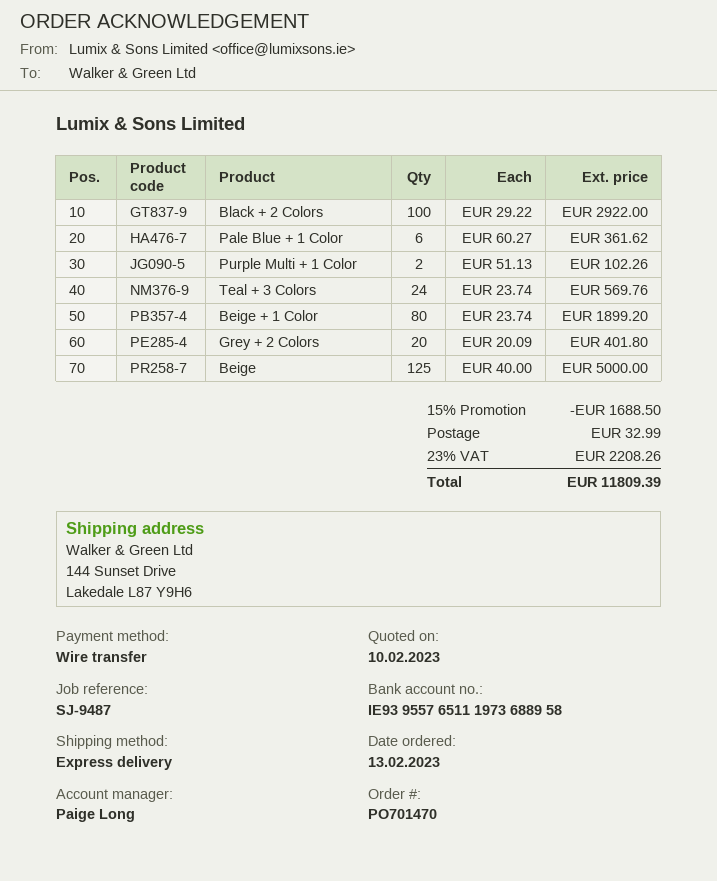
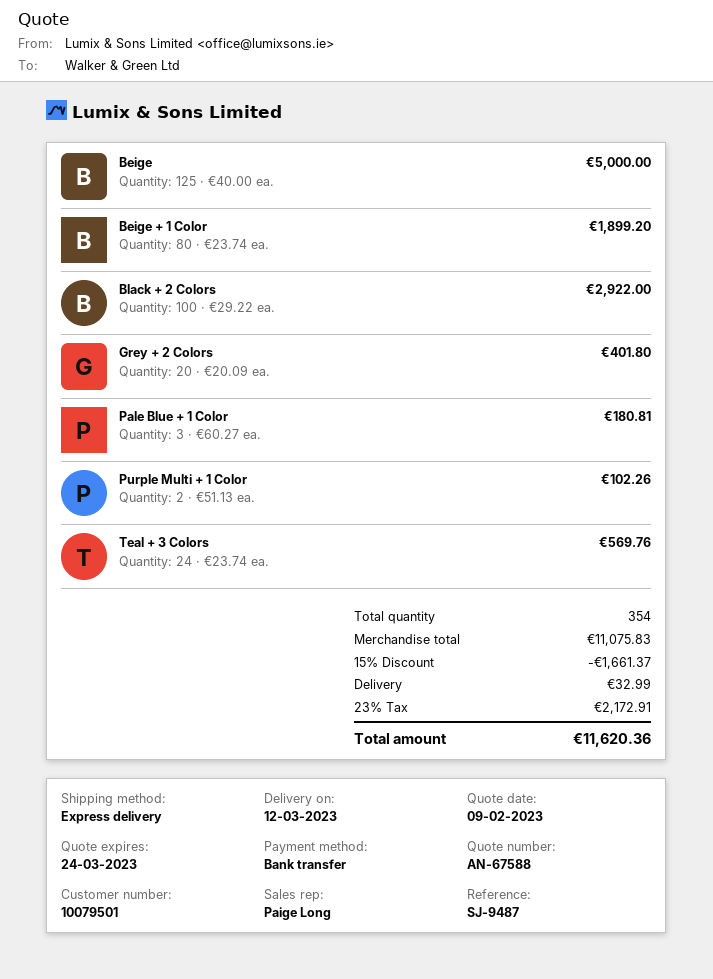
quote date: 2023-02-10 -> 2023-02-09
Pale Blue + 1 Color: 6 x 60.27 = 361.62 -> 3 x 60.27 = 180.81
discount: 15% = 1688.50 -> 15% = 1661.37
tax: 23% = 2208.26 -> 23% = 2172.91
total: 11809.39 -> 11620.36

